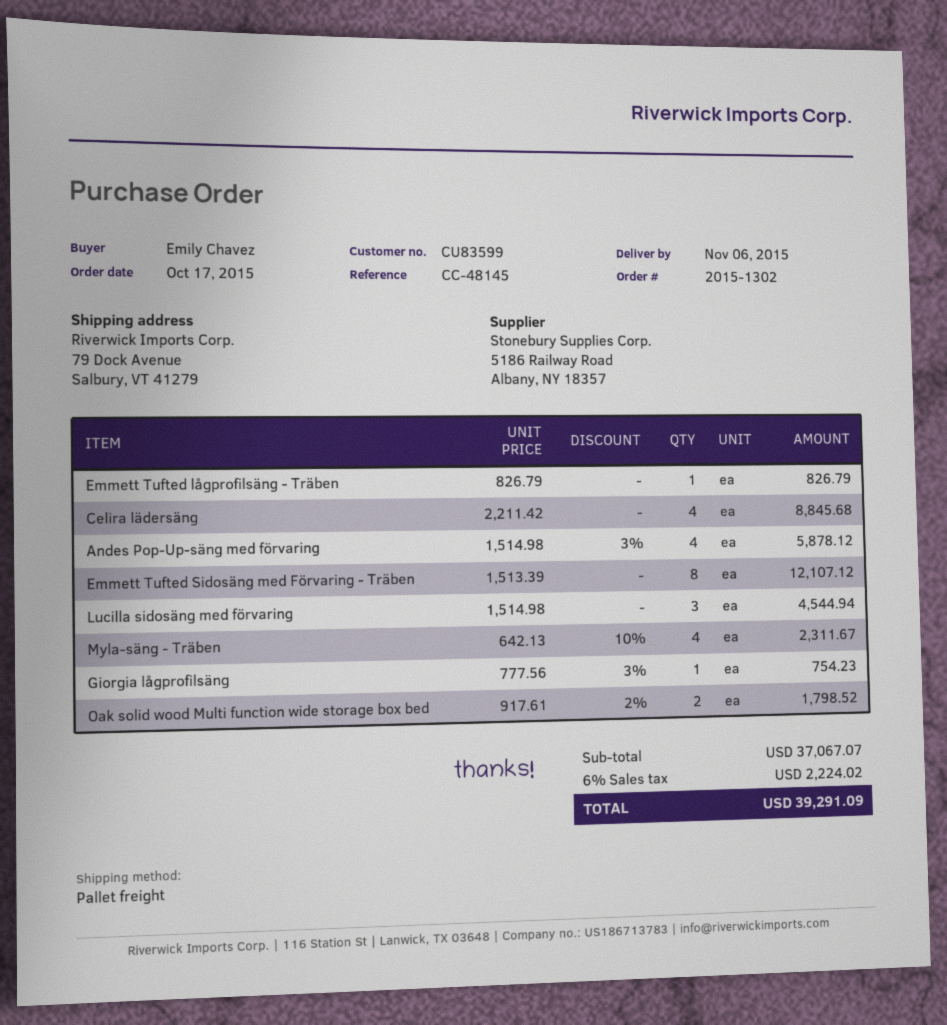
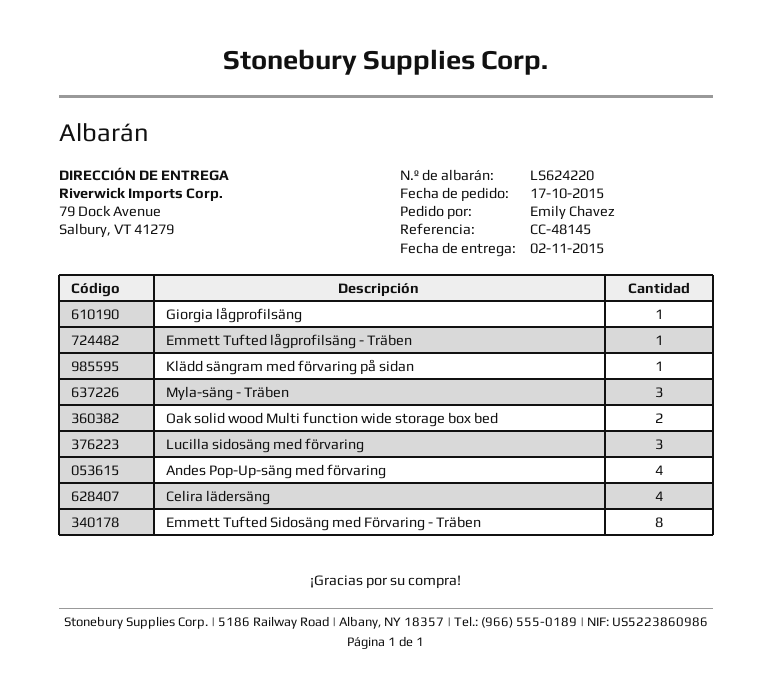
delivery date: 2015-11-06 -> 2015-11-02
Myla-säng - Träben: 4 -> 3
Klädd sängram med förvaring på sidan: none -> 1

